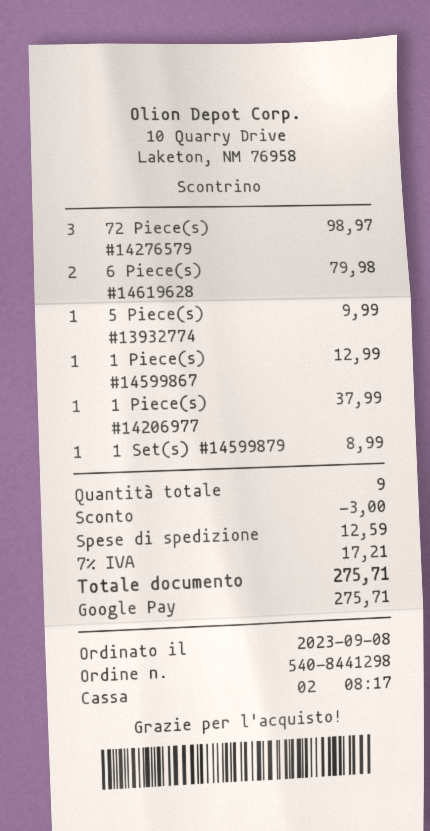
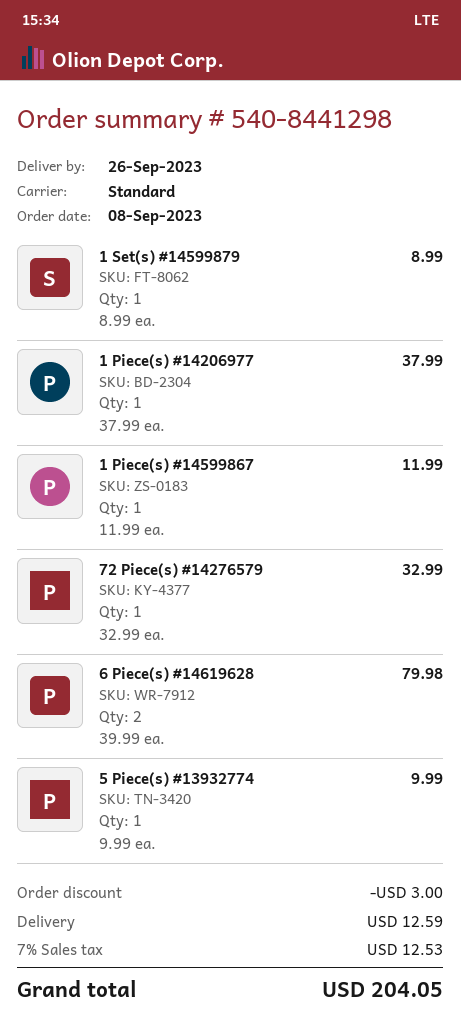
72 Piece(s) #14276579: 3 for 98.97 -> 1 for 32.99
1 Piece(s) #14599867: 1 for 12.99 -> 1 for 11.99
tax: 7% = 17.21 -> 7% = 12.53
total: 275.71 -> 204.05

